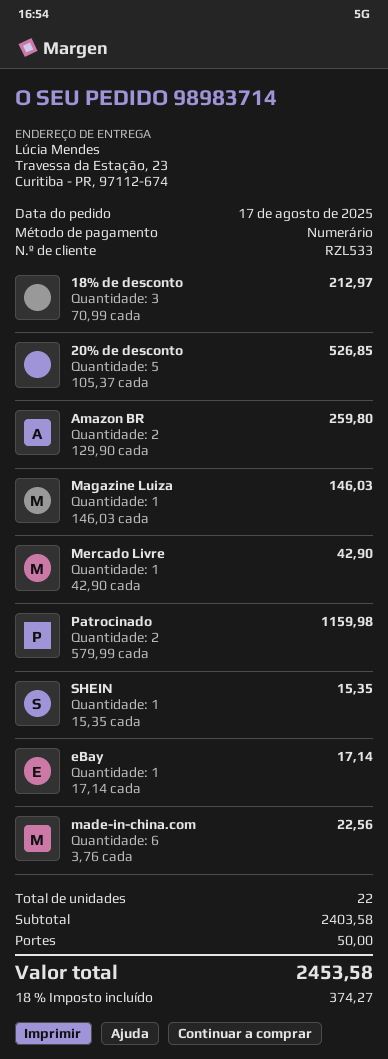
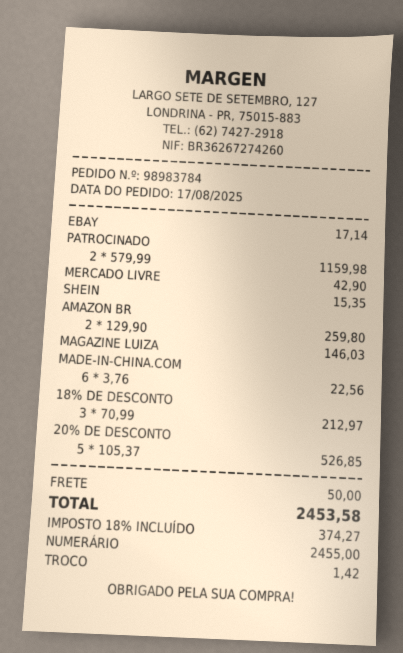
order number: 98983714 -> 98983784

